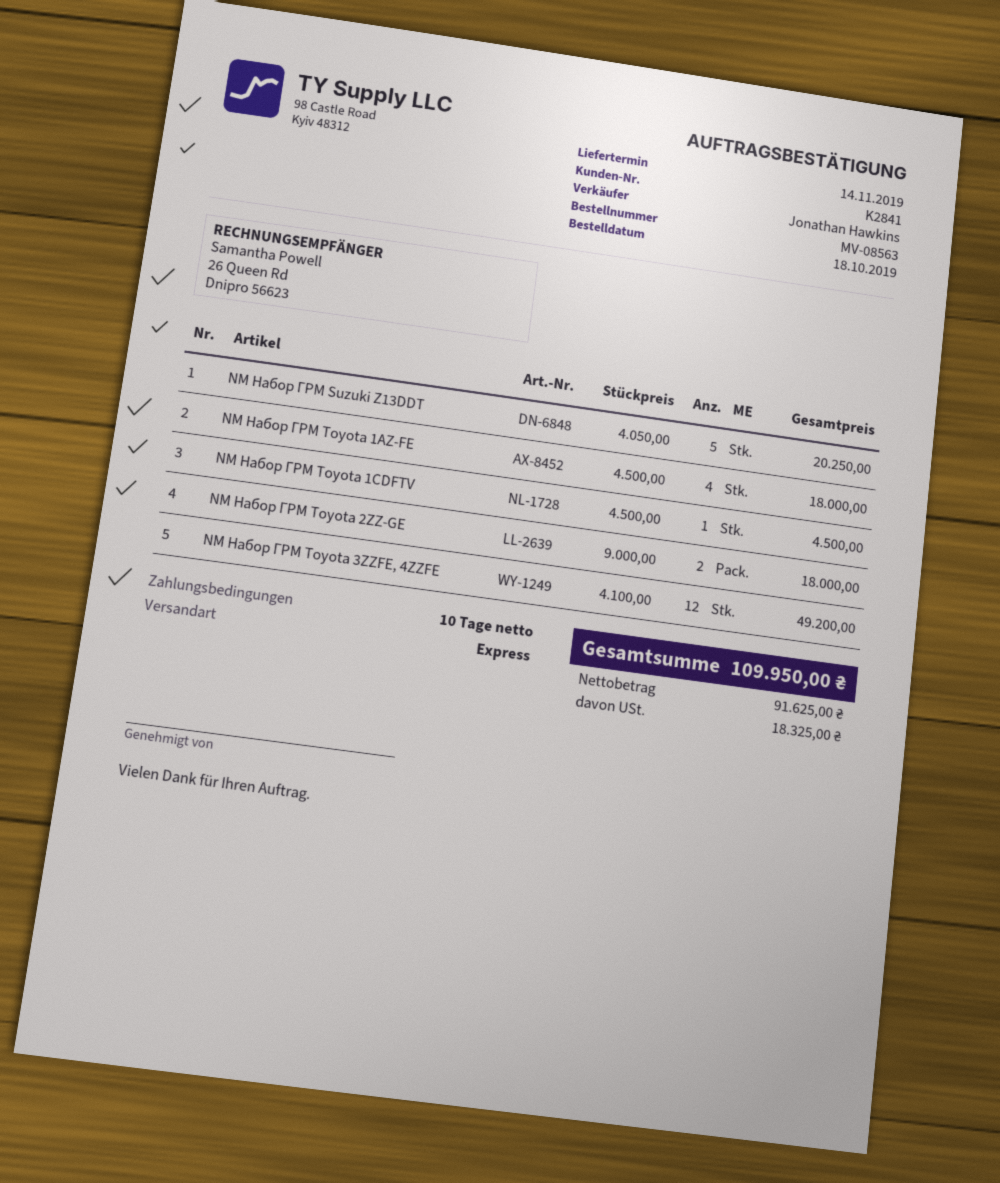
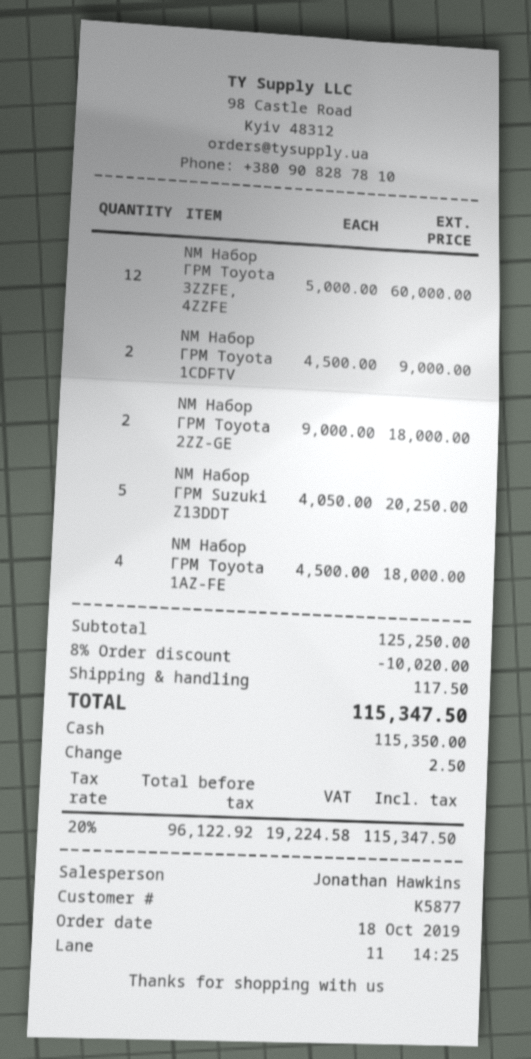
customer number: K2841 -> K5877
NM Набор ГРМ Toyota 1CDFTV: 1 x 4500.00 = 4500.00 -> 2 x 4500.00 = 9000.00
NM Набор ГРМ Toyota 3ZZFE, 4ZZFE: 12 x 4100.00 = 49200.00 -> 12 x 5000.00 = 60000.00
discount: none -> 8% = 10020.00
shipping: none -> 117.50
net: 91625.00 -> 96122.92
tax: 18325.00 -> 19224.58
total: 109950.00 -> 115347.50

